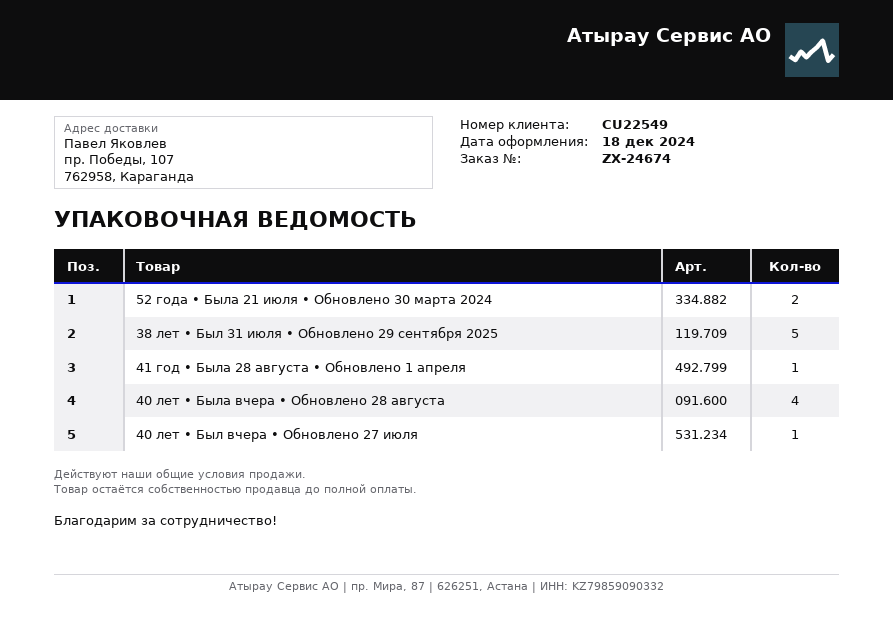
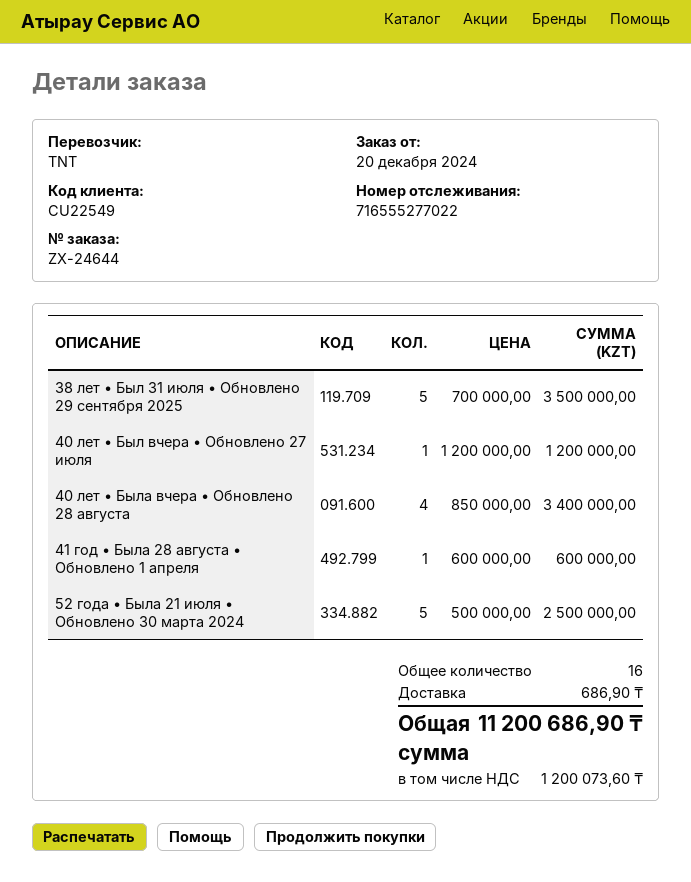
order number: ZX-24674 -> ZX-24644
order date: 2024-12-18 -> 2024-12-20
52 года • Была 21 июля • Обновлено 30 марта 2024: 2 -> 5

